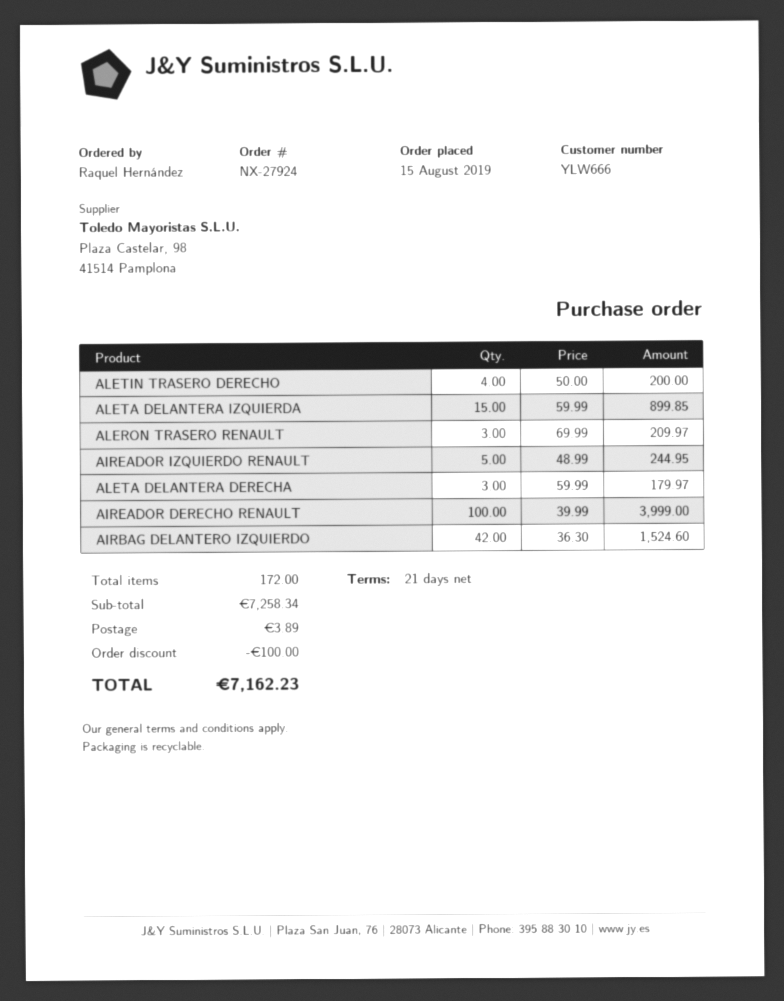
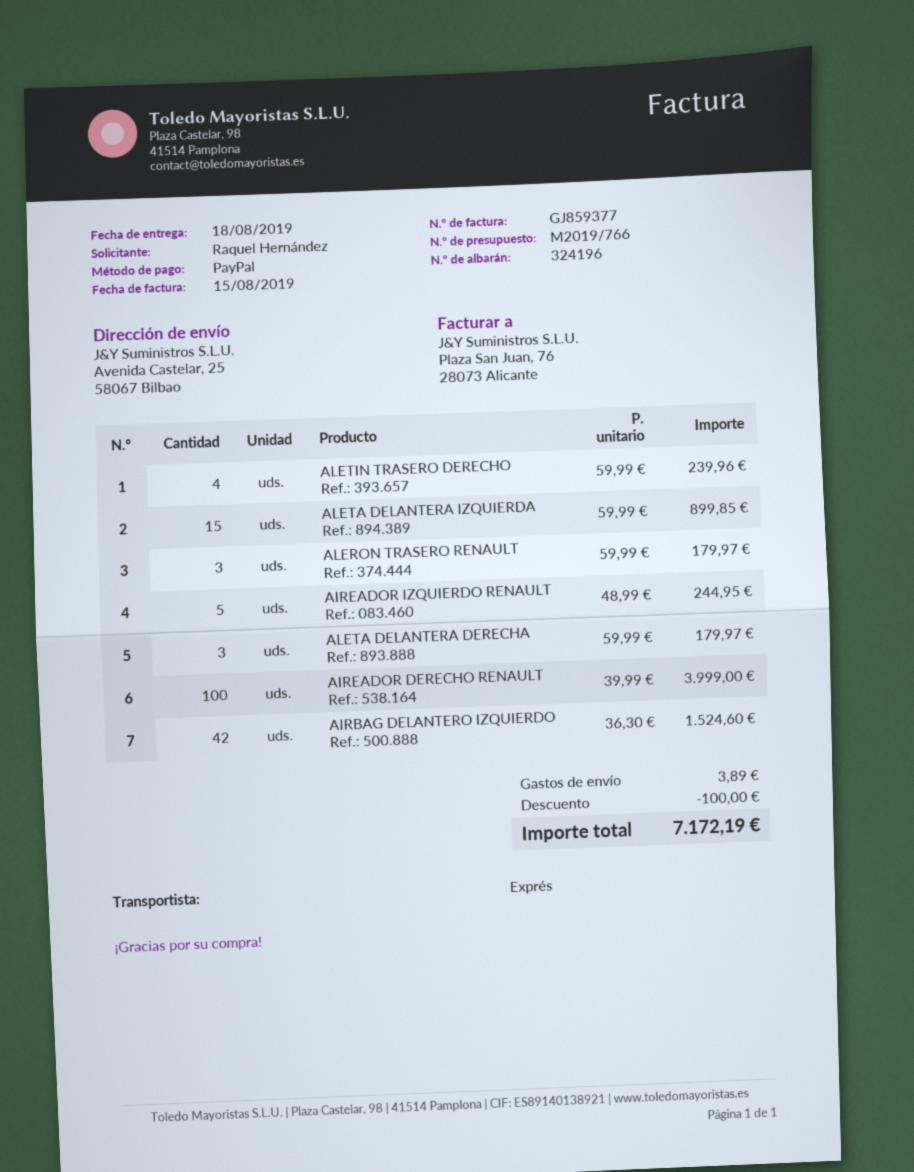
ALETIN TRASERO DERECHO: 4 x 50.00 = 200.00 -> 4 x 59.99 = 239.96
ALERON TRASERO RENAULT: 3 x 69.99 = 209.97 -> 3 x 59.99 = 179.97
total: 7162.23 -> 7172.19

